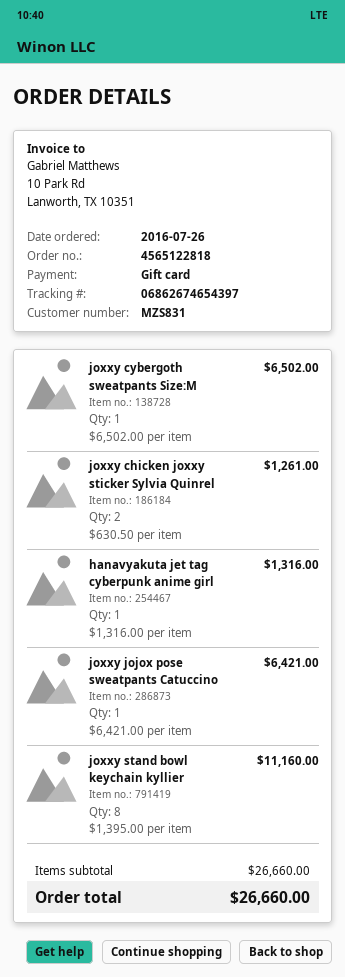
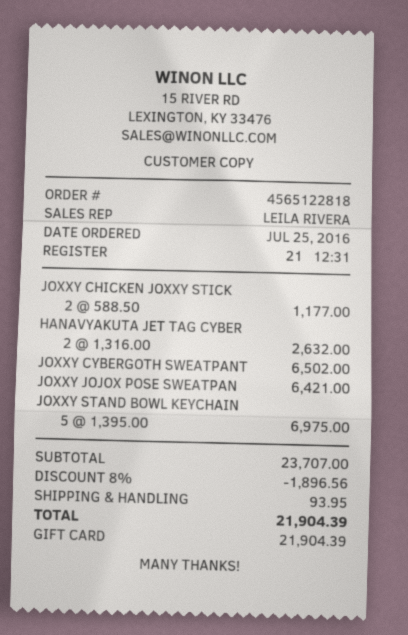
order date: 2016-07-26 -> 2016-07-25
joxxy chicken joxxy sticker Sylvia Quinrel: 2 x 630.50 = 1261.00 -> 2 x 588.50 = 1177.00
hanavyakuta jet tag cyberpunk anime girl: 1 x 1316.00 = 1316.00 -> 2 x 1316.00 = 2632.00
joxxy stand bowl keychain kyllier: 8 x 1395.00 = 11160.00 -> 5 x 1395.00 = 6975.00
subtotal: 26660.00 -> 23707.00
discount: none -> 8% = 1896.56
shipping: none -> 93.95
total: 26660.00 -> 21904.39

